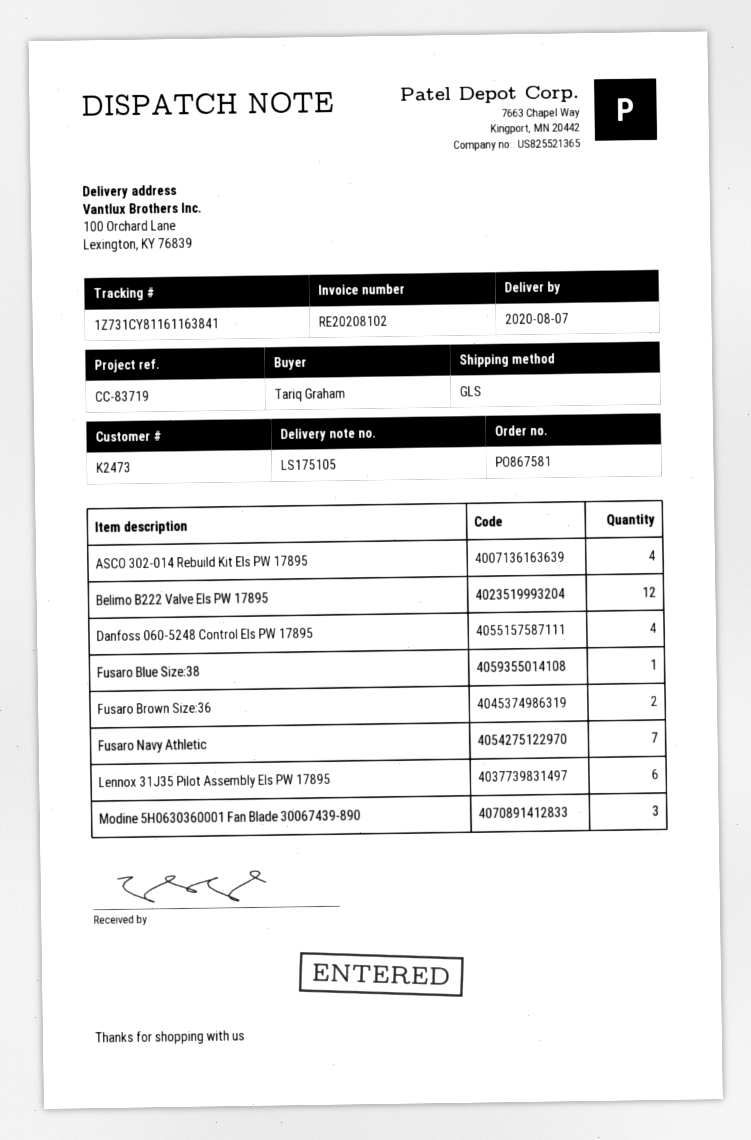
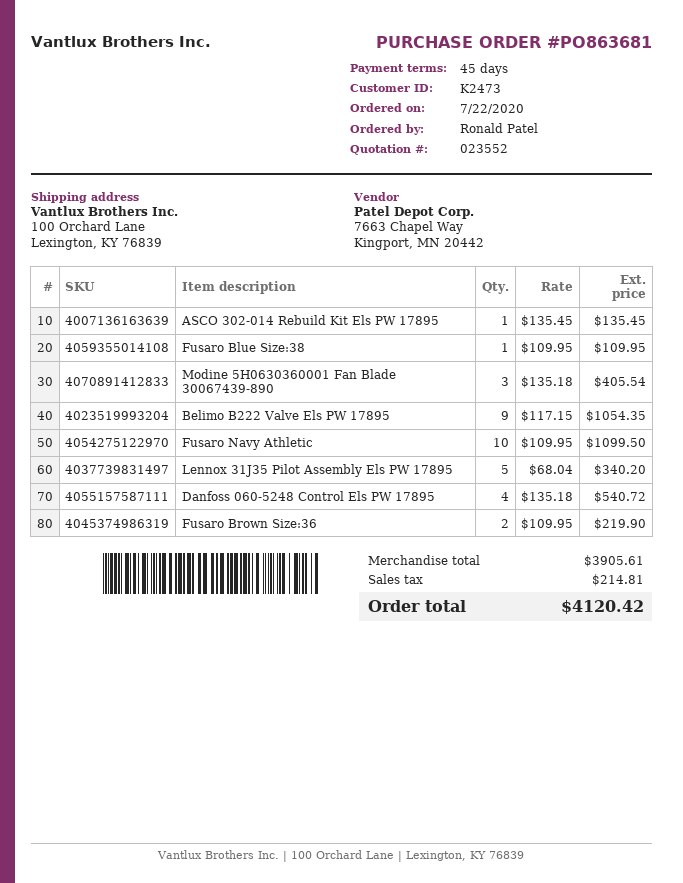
order number: PO867581 -> PO863681
ordered by: Tariq Graham -> Ronald Patel
ASCO 302-014 Rebuild Kit Els PW 17895: 4 -> 1
Belimo B222 Valve Els PW 17895: 12 -> 9
Fusaro Navy Athletic: 7 -> 10
Lennox 31J35 Pilot Assembly Els PW 17895: 6 -> 5

